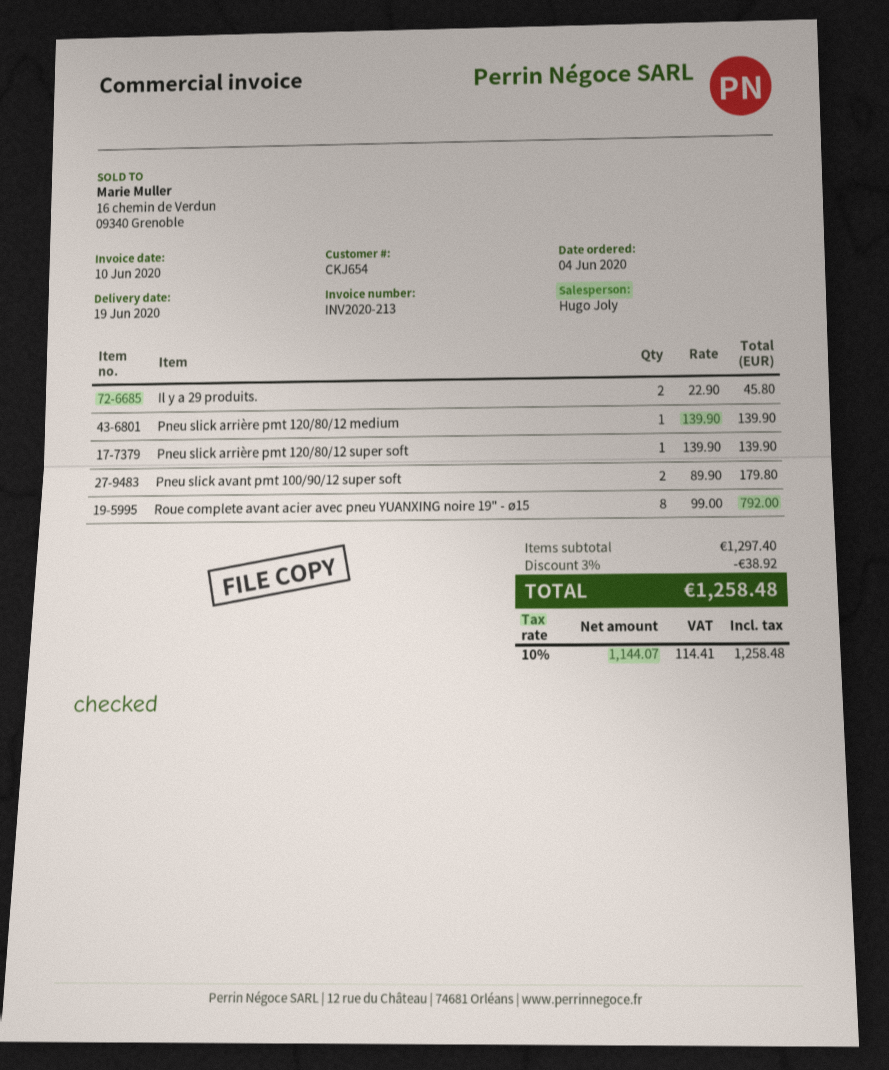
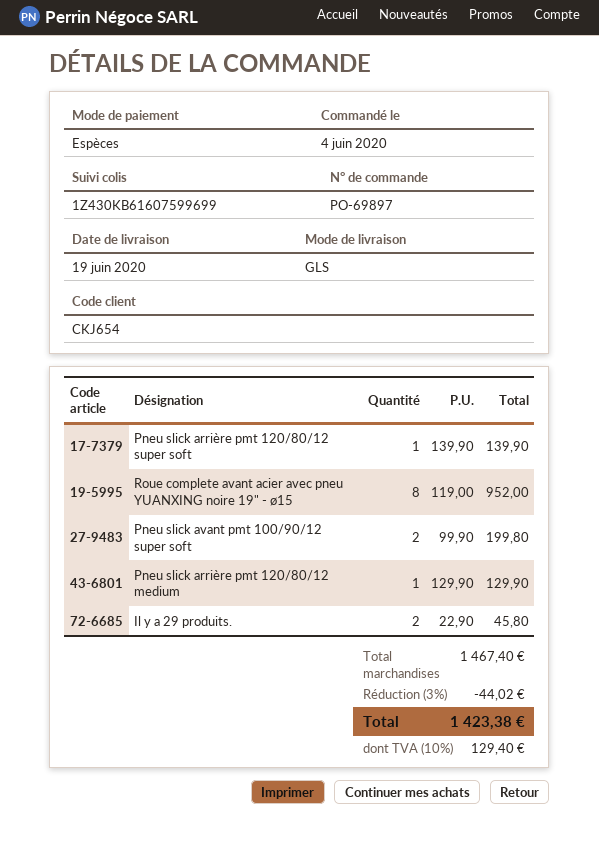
Pneu slick arrière pmt 120/80/12 medium: 1 x 139.90 = 139.90 -> 1 x 129.90 = 129.90
Pneu slick avant pmt 100/90/12 super soft: 2 x 89.90 = 179.80 -> 2 x 99.90 = 199.80
Roue complete avant acier avec pneu YUANXING noire 19" - ø15: 8 x 99.00 = 792.00 -> 8 x 119.00 = 952.00
subtotal: 1297.40 -> 1467.40
discount: 3% = 38.92 -> 3% = 44.02
tax: 10% = 114.41 -> 10% = 129.40
total: 1258.48 -> 1423.38

